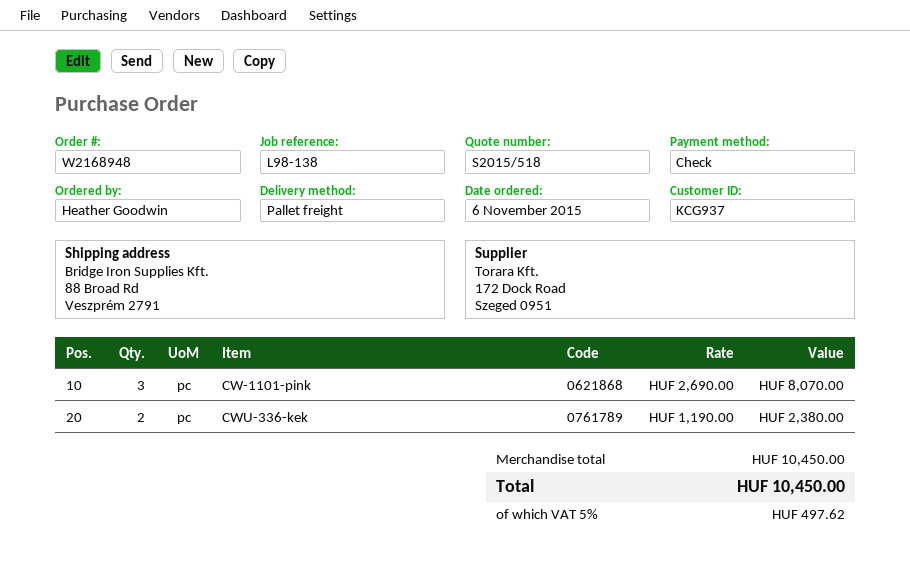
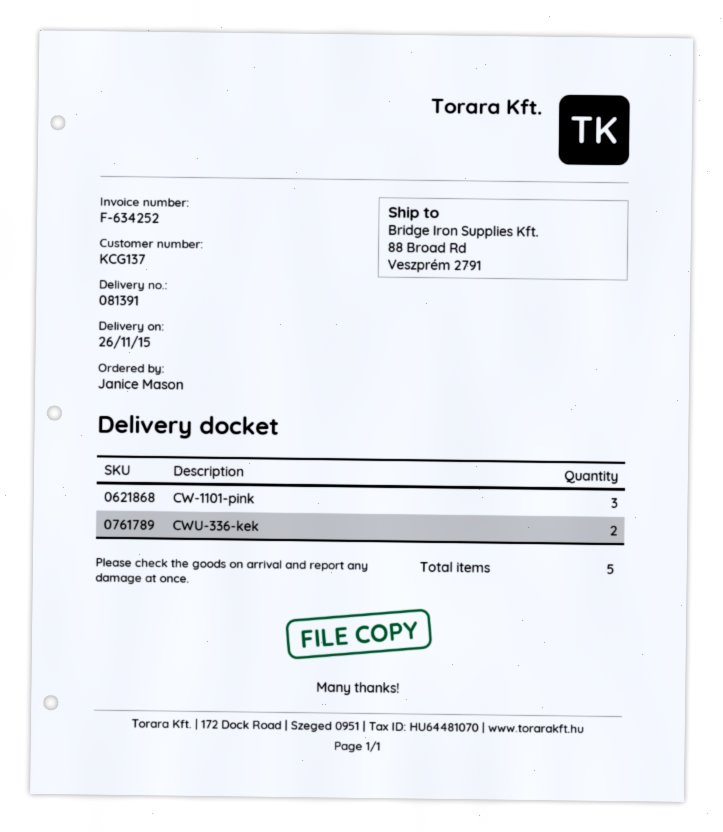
customer number: KCG937 -> KCG137
ordered by: Heather Goodwin -> Janice Mason

